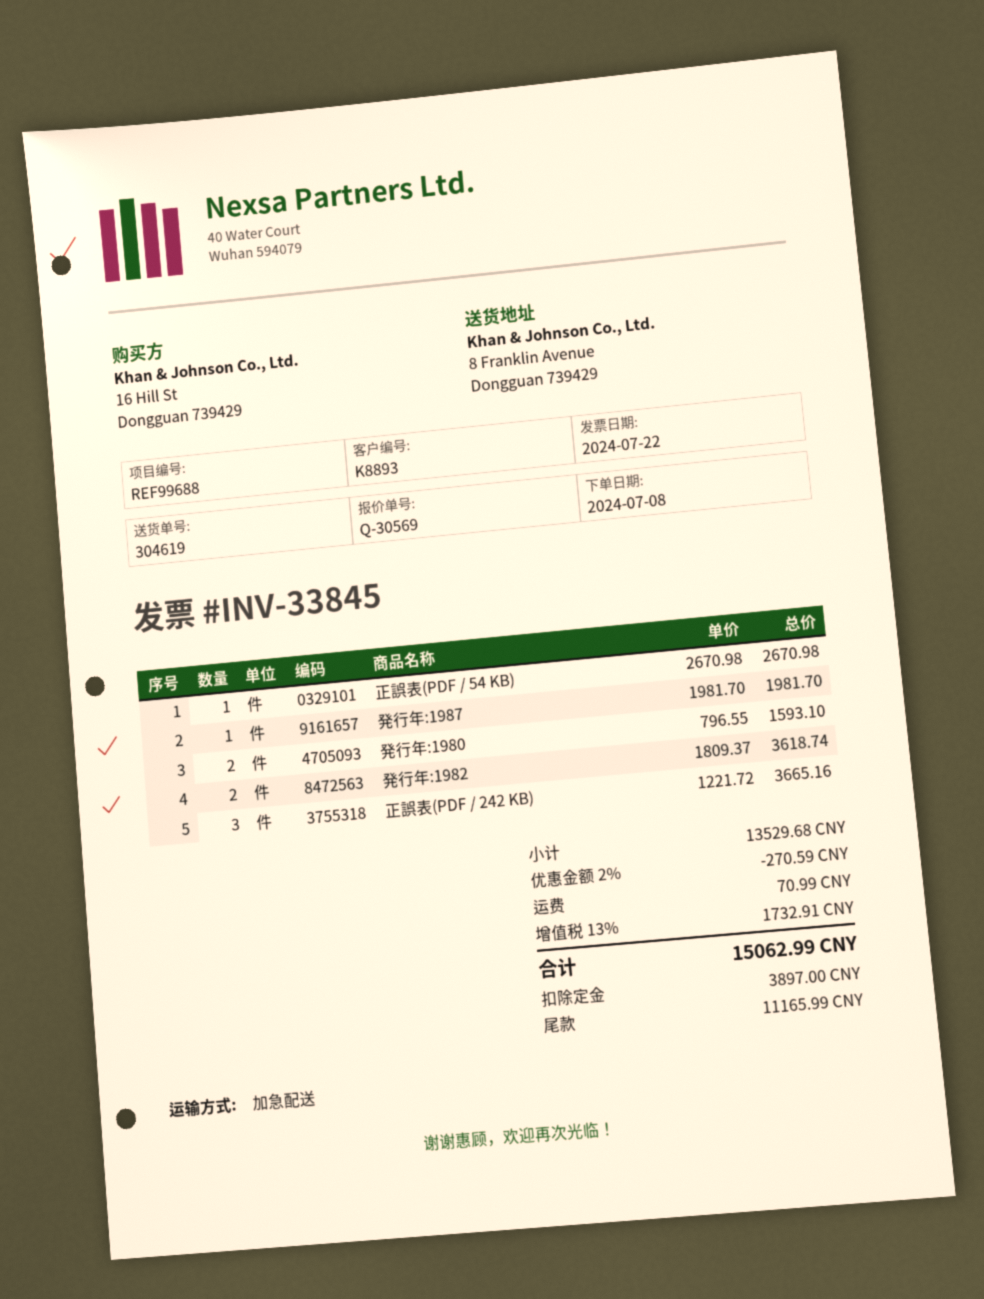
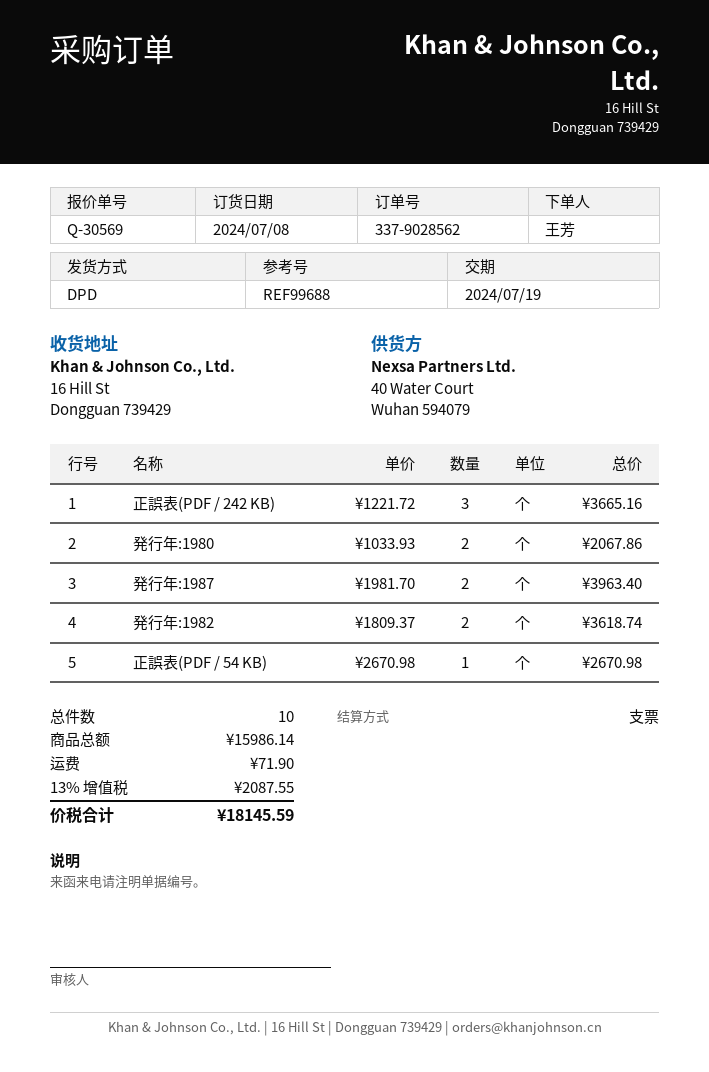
shipping method: express -> DPD
ship to: 8 Franklin Avenue, Dongguan 739429 -> 16 Hill St, Dongguan 739429
発行年:1987: 1 x 1981.70 = 1981.70 -> 2 x 1981.70 = 3963.40
発行年:1980: 2 x 796.55 = 1593.10 -> 2 x 1033.93 = 2067.86
subtotal: 13529.68 -> 15986.14
discount: 2% = 270.59 -> none
shipping: 70.99 -> 71.90
tax: 13% = 1732.91 -> 13% = 2087.55
total: 15062.99 -> 18145.59

